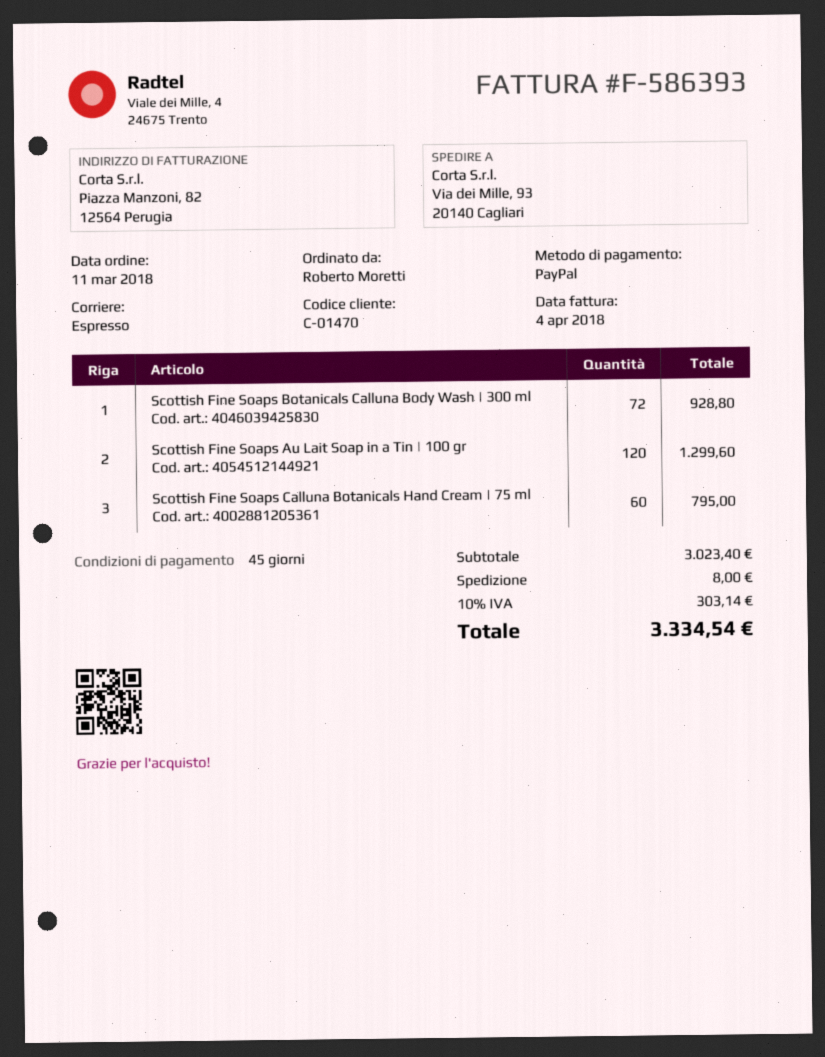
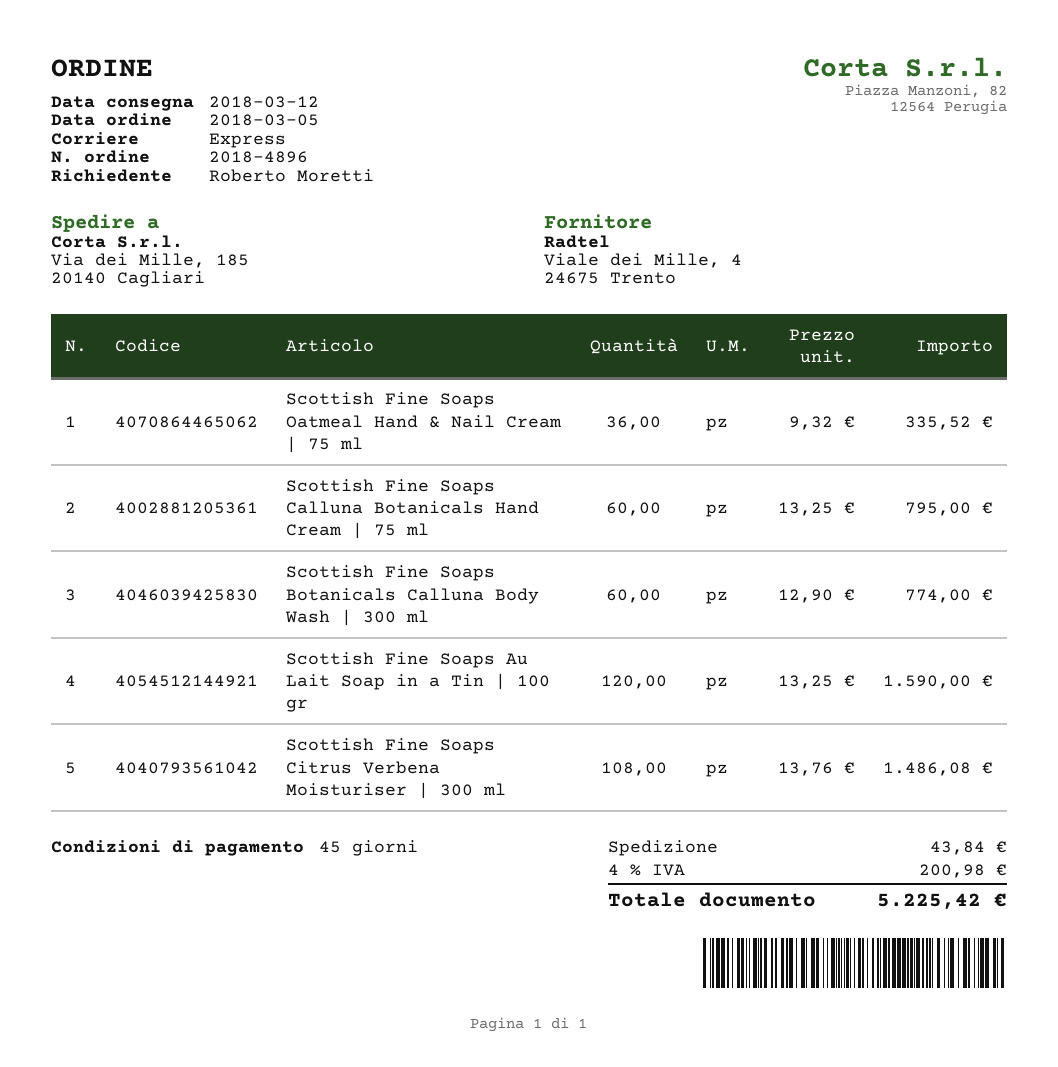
order date: 2018-03-11 -> 2018-03-05
ship to: Via dei Mille, 93, 20140 Cagliari -> Via dei Mille, 185, 20140 Cagliari
Scottish Fine Soaps Botanicals Calluna Body Wash | 300 ml: 72 for 928.80 -> 60 for 774.00
Scottish Fine Soaps Au Lait Soap in a Tin | 100 gr: 120 for 1299.60 -> 120 for 1590.00
Scottish Fine Soaps Oatmeal Hand & Nail Cream | 75 ml: none -> 36 for 335.52
Scottish Fine Soaps Citrus Verbena Moisturiser | 300 ml: none -> 108 for 1486.08
shipping: 8.00 -> 43.84
tax: 10% = 303.14 -> 4% = 200.98
total: 3334.54 -> 5225.42

